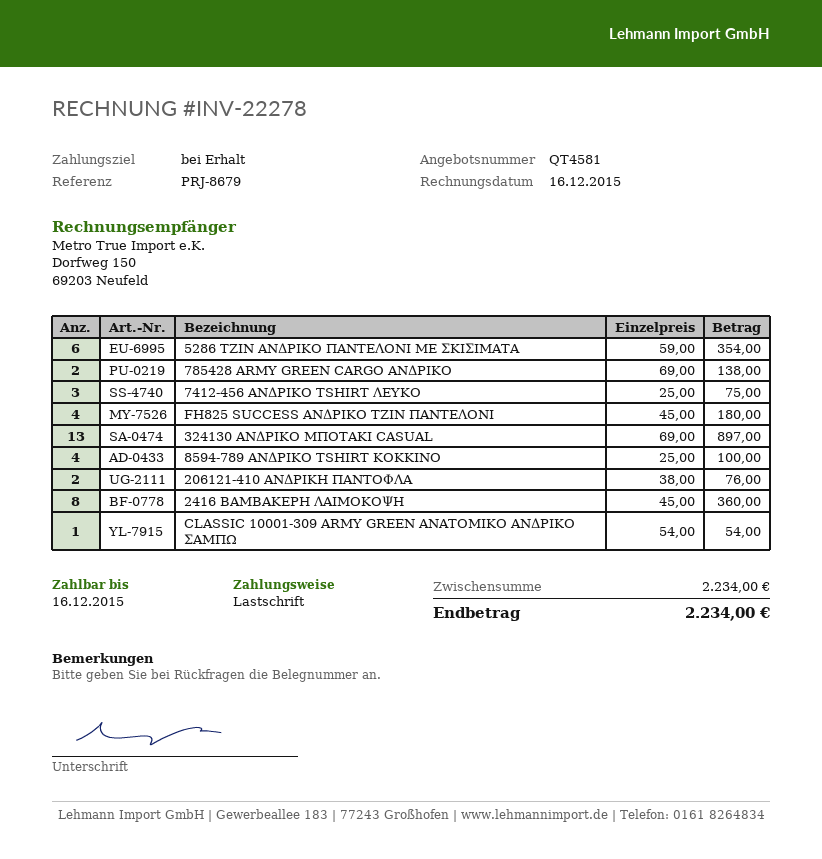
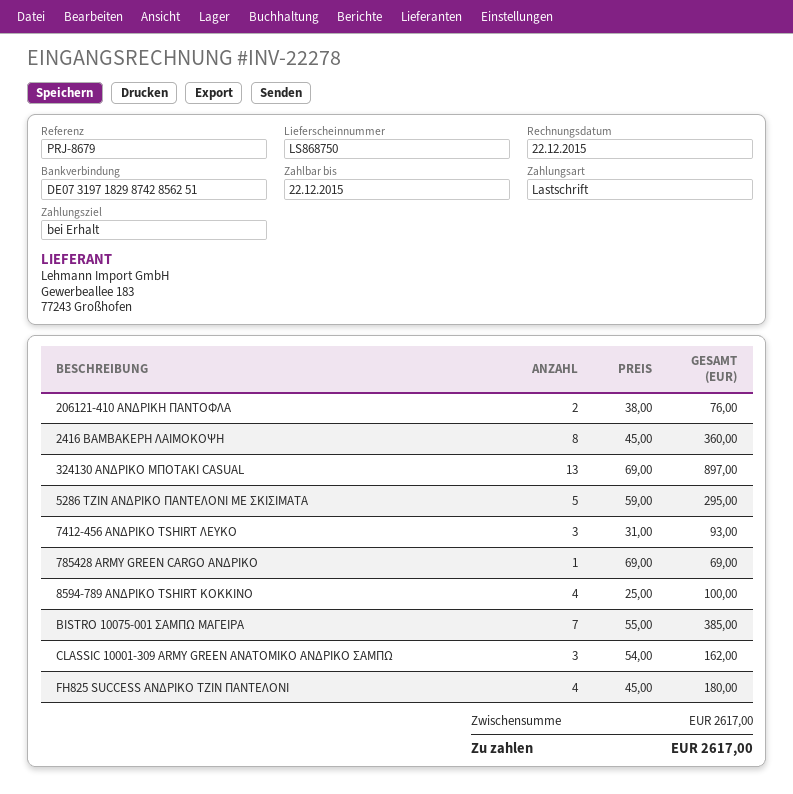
invoice date: 2015-12-16 -> 2015-12-22
due date: 2015-12-16 -> 2015-12-22
5286 ΤΖΙΝ ΑΝΔΡΙΚΟ ΠΑΝΤΕΛΟΝΙ ΜΕ ΣΚΙΣΙΜΑΤΑ: 6 x 59.00 = 354.00 -> 5 x 59.00 = 295.00
785428 ARMY GREEN CARGO ΑΝΔΡΙΚΟ: 2 x 69.00 = 138.00 -> 1 x 69.00 = 69.00
7412-456 ΑΝΔΡΙΚΟ TSHIRT ΛΕΥΚΟ: 3 x 25.00 = 75.00 -> 3 x 31.00 = 93.00
CLASSIC 10001-309 ARMY GREEN ΑΝΑΤΟΜΙΚΟ ΑΝΔΡΙΚΟ ΣΑΜΠΩ: 1 x 54.00 = 54.00 -> 3 x 54.00 = 162.00
BISTRO 10075-001 ΣΑΜΠΩ ΜΑΓΕΙΡΑ: none -> 7 x 55.00 = 385.00
subtotal: 2234.00 -> 2617.00
total: 2234.00 -> 2617.00

